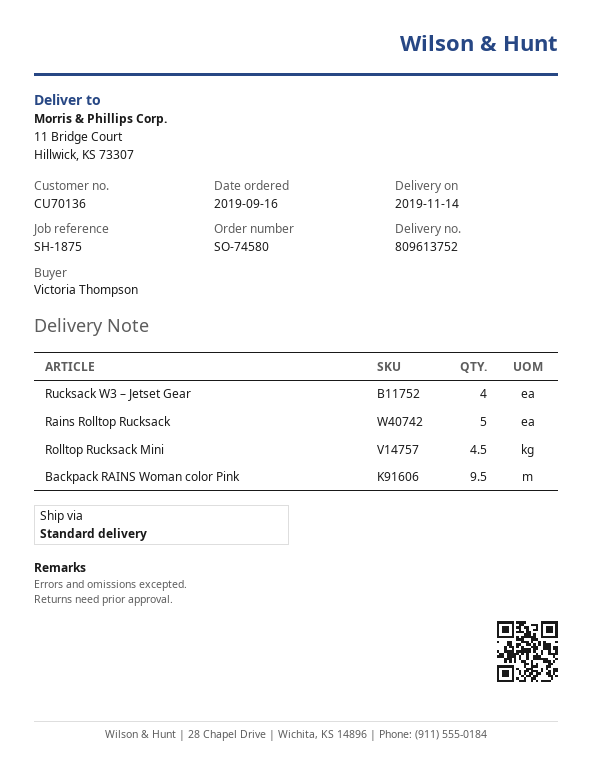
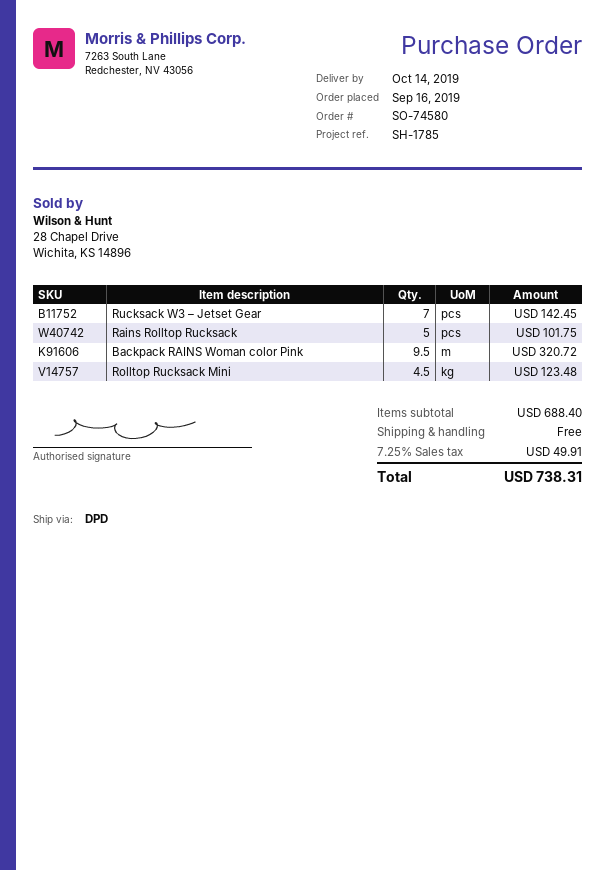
delivery date: 2019-11-14 -> 2019-10-14
reference: SH-1875 -> SH-1785
shipping method: standard -> DPD
Rucksack W3 – Jetset Gear: 4 -> 7

